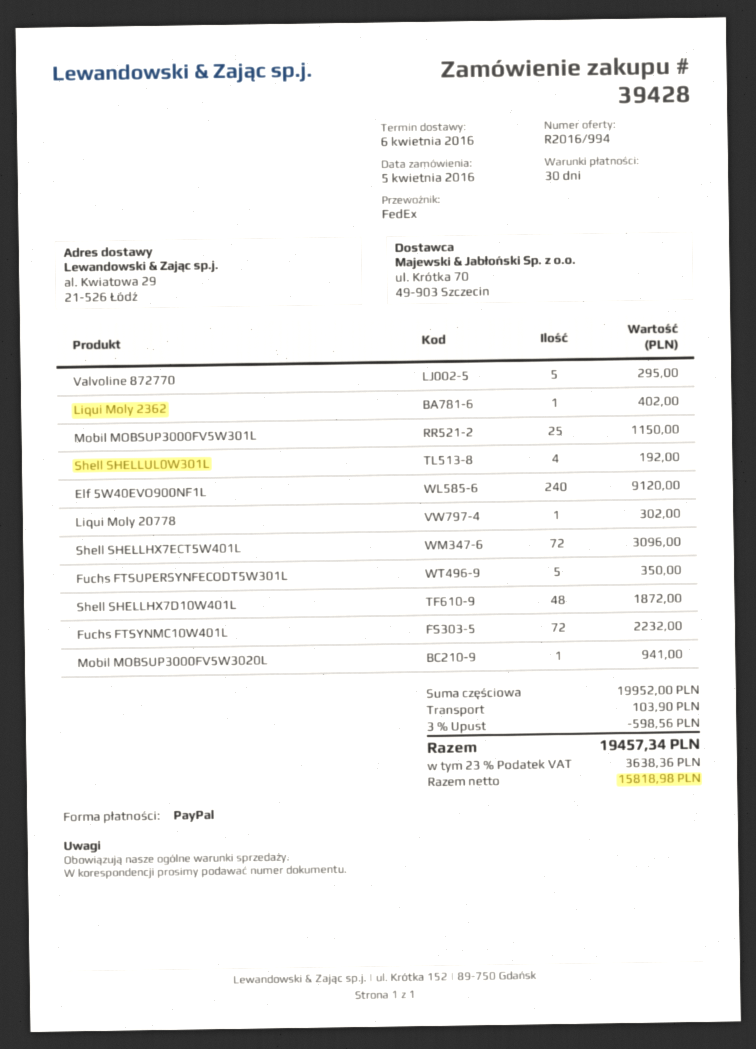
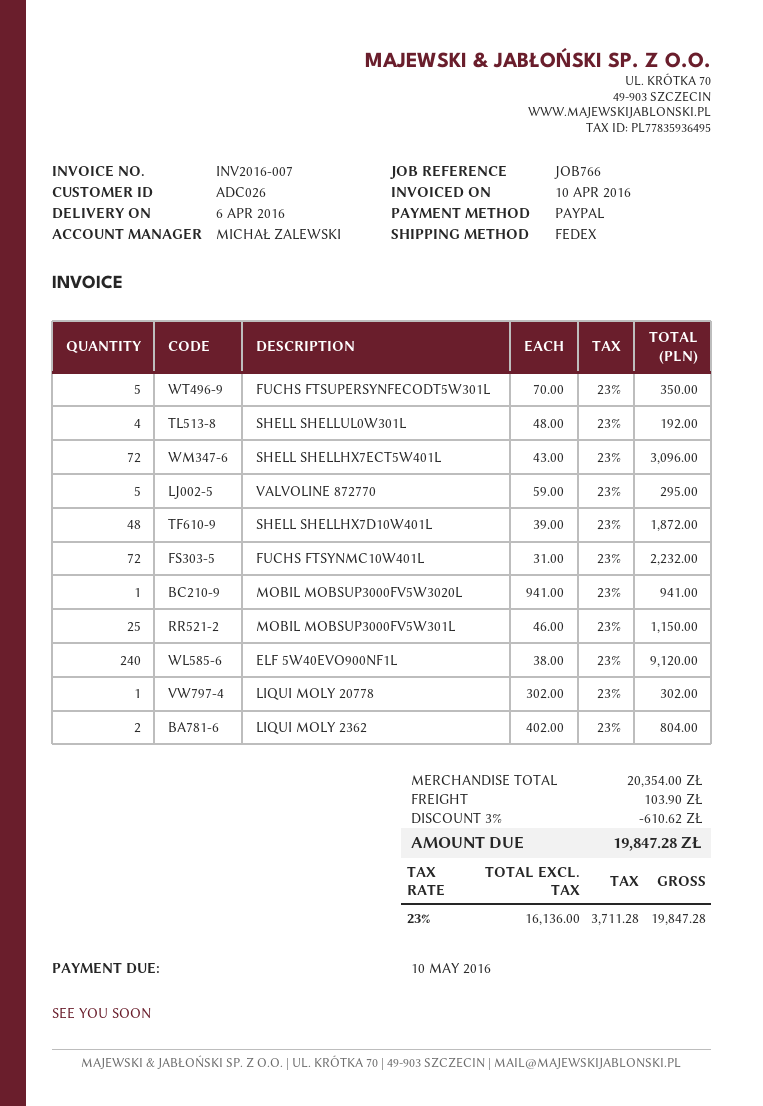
Liqui Moly 2362: 1 for 402.00 -> 2 for 804.00
subtotal: 19952.00 -> 20354.00
discount: 3% = 598.56 -> 3% = 610.62
net: 15818.98 -> 16136.00
tax: 23% = 3638.36 -> 23% = 3711.28
total: 19457.34 -> 19847.28

